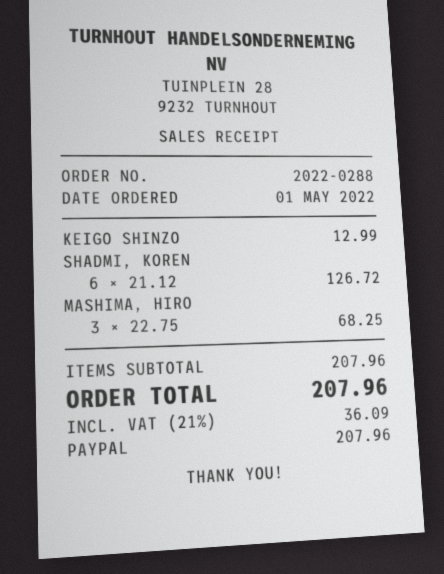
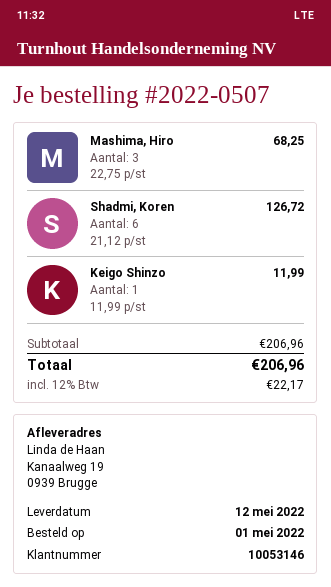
order number: 2022-0288 -> 2022-0507
KEIGO SHINZO: 1 x 12.99 = 12.99 -> 1 x 11.99 = 11.99
subtotal: 207.96 -> 206.96
tax: 21% = 36.09 -> 12% = 22.17
total: 207.96 -> 206.96

